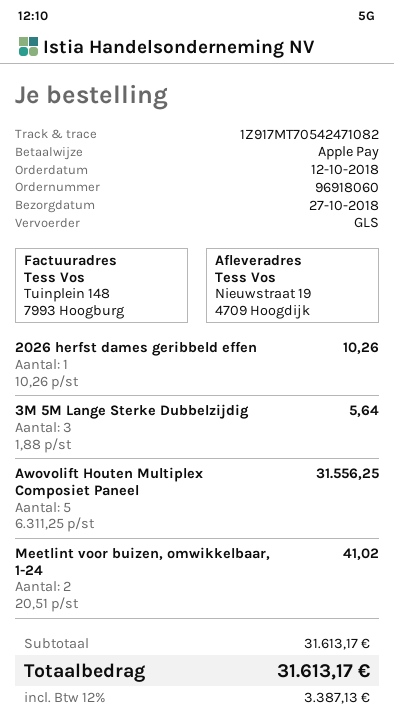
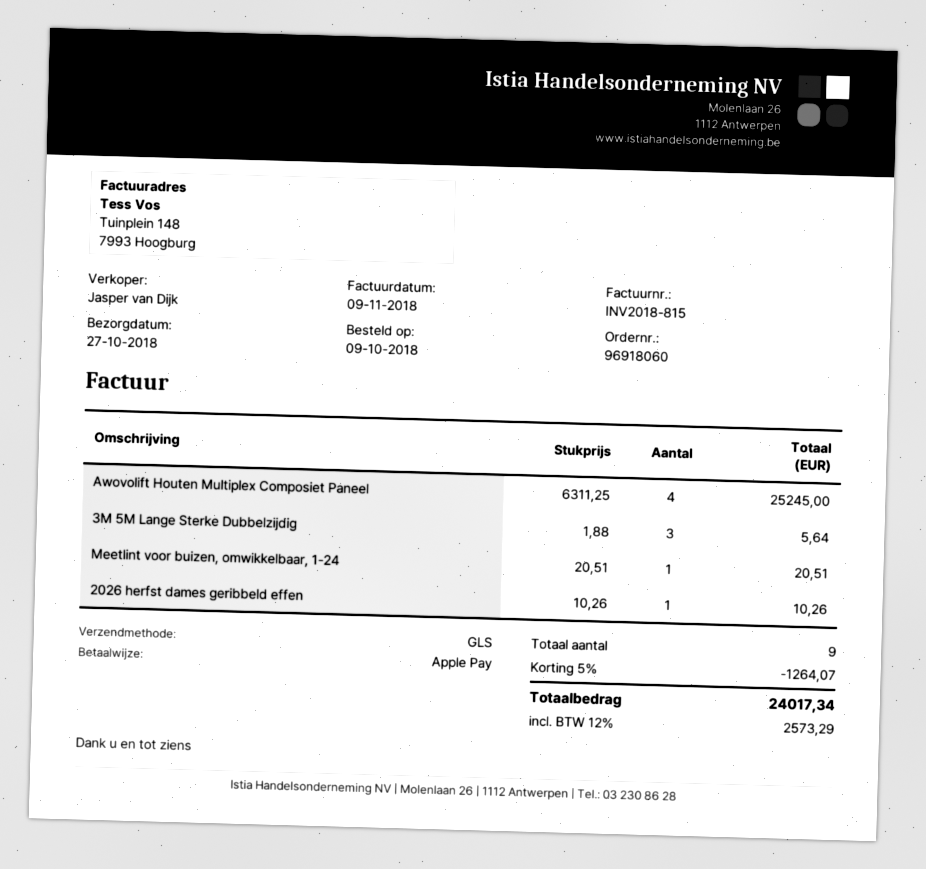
order date: 2018-10-12 -> 2018-10-09
Awovolift Houten Multiplex Composiet Paneel: 5 x 6311.25 = 31556.25 -> 4 x 6311.25 = 25245.00
Meetlint voor buizen, omwikkelbaar, 1-24: 2 x 20.51 = 41.02 -> 1 x 20.51 = 20.51
discount: none -> 5% = 1264.07
tax: 12% = 3387.13 -> 12% = 2573.29
total: 31613.17 -> 24017.34

